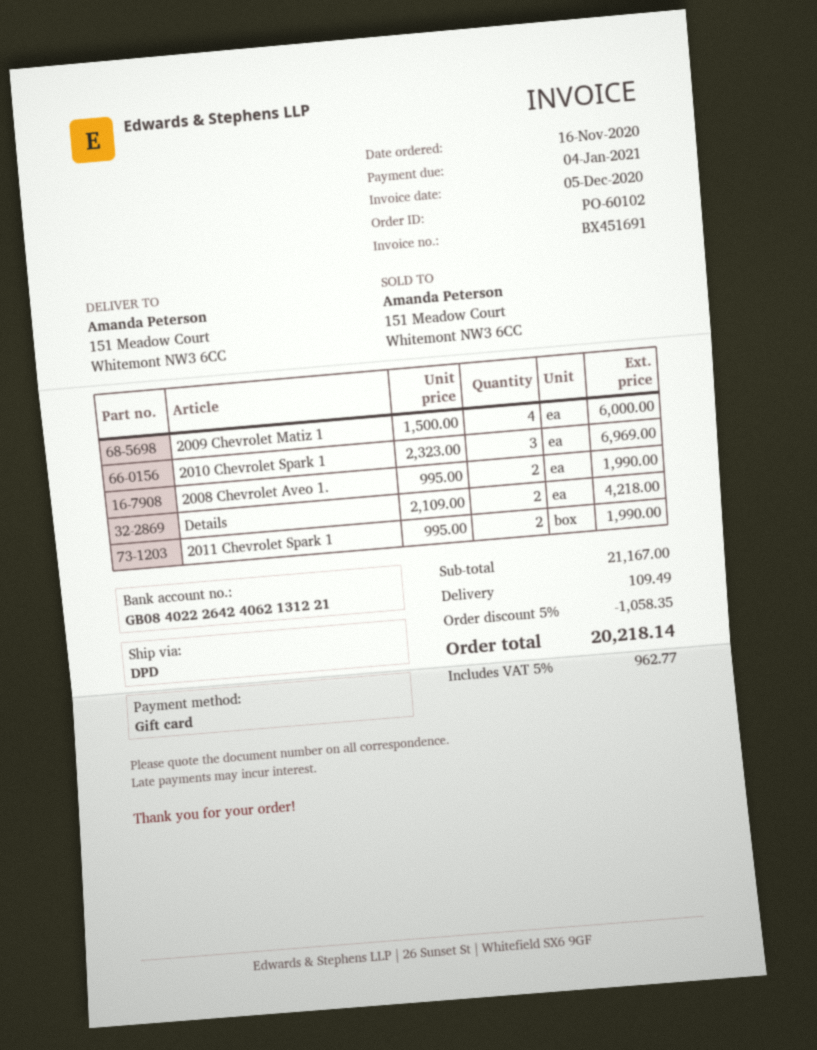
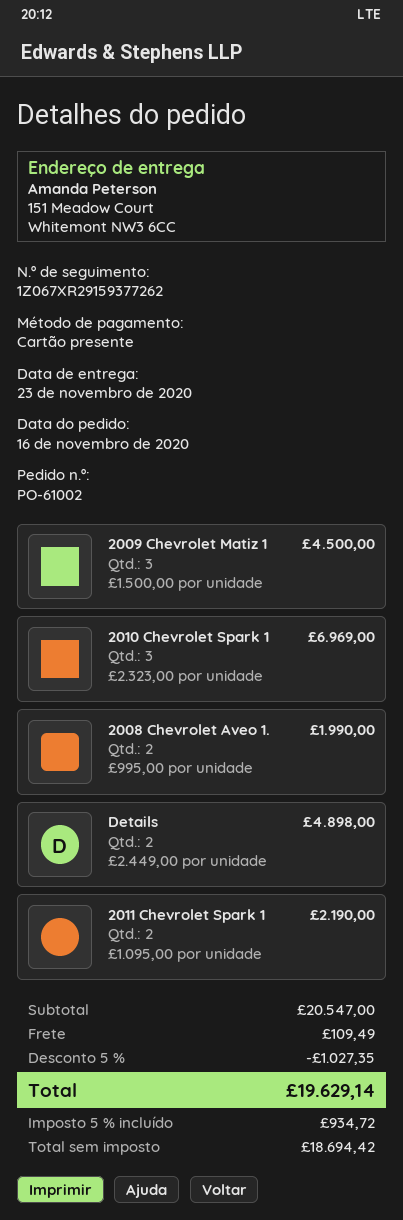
order number: PO-60102 -> PO-61002
2009 Chevrolet Matiz 1: 4 x 1500.00 = 6000.00 -> 3 x 1500.00 = 4500.00
Details: 2 x 2109.00 = 4218.00 -> 2 x 2449.00 = 4898.00
2011 Chevrolet Spark 1: 2 x 995.00 = 1990.00 -> 2 x 1095.00 = 2190.00
subtotal: 21167.00 -> 20547.00
discount: 5% = 1058.35 -> 5% = 1027.35
tax: 5% = 962.77 -> 5% = 934.72
total: 20218.14 -> 19629.14

